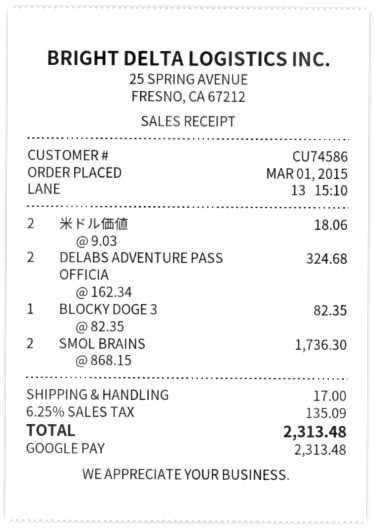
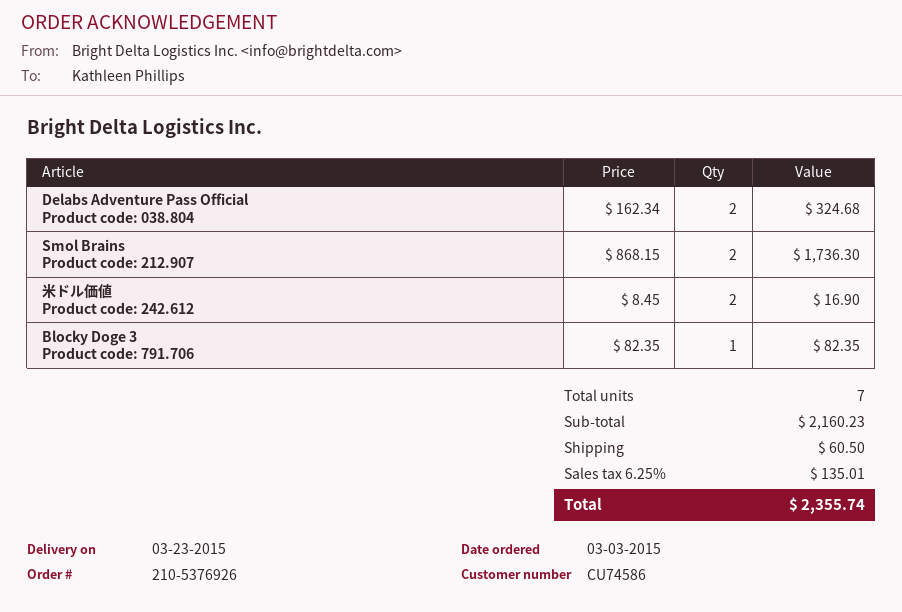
order date: 2015-03-01 -> 2015-03-03
米ドル価値: 2 x 9.03 = 18.06 -> 2 x 8.45 = 16.90
shipping: 17.00 -> 60.50
tax: 6.25% = 135.09 -> 6.25% = 135.01
total: 2313.48 -> 2355.74

